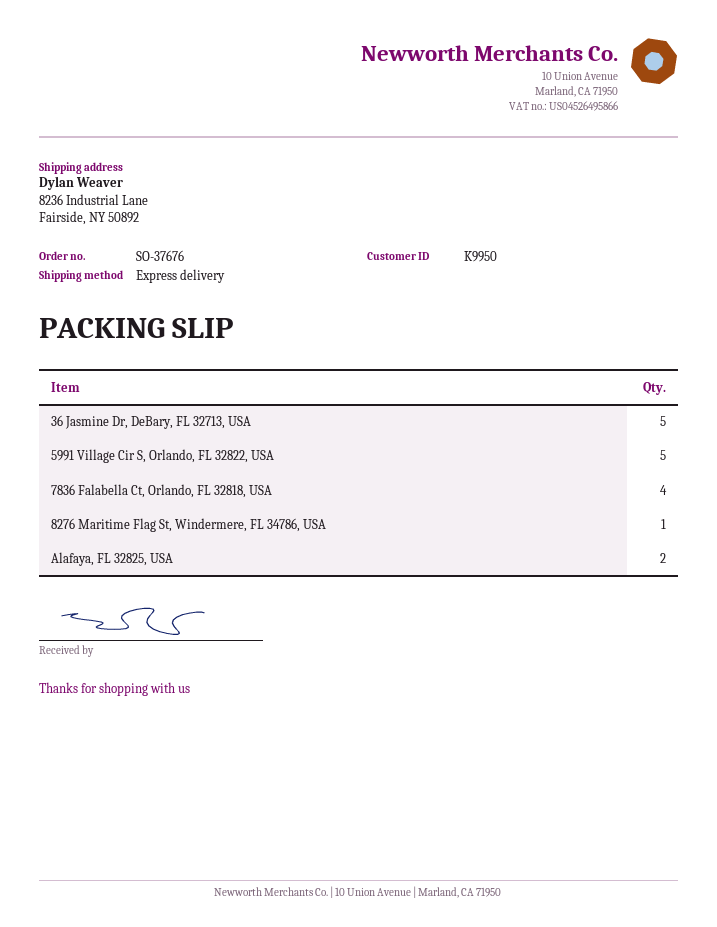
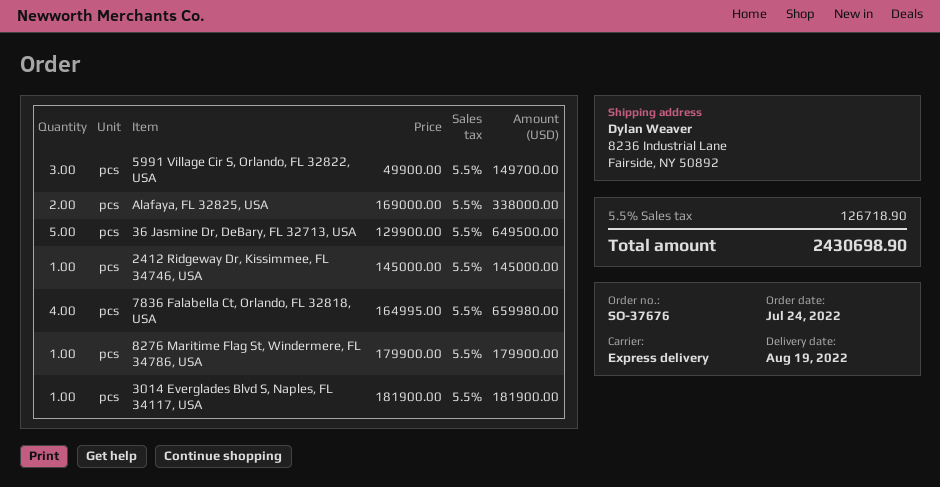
5991 Village Cir S, Orlando, FL 32822, USA: 5 -> 3
2412 Ridgeway Dr, Kissimmee, FL 34746, USA: none -> 1
3014 Everglades Blvd S, Naples, FL 34117, USA: none -> 1

